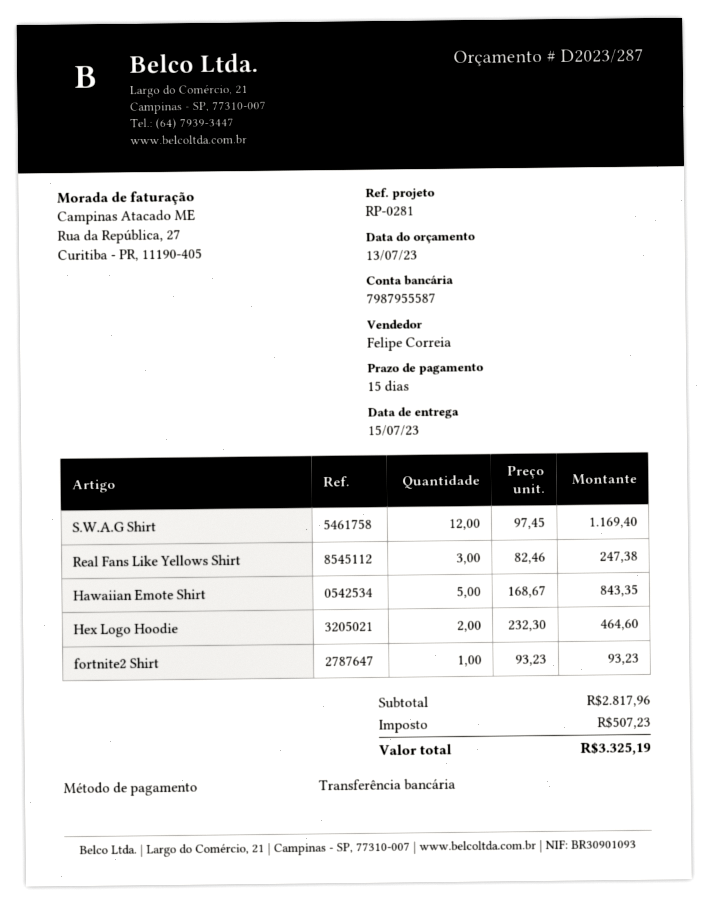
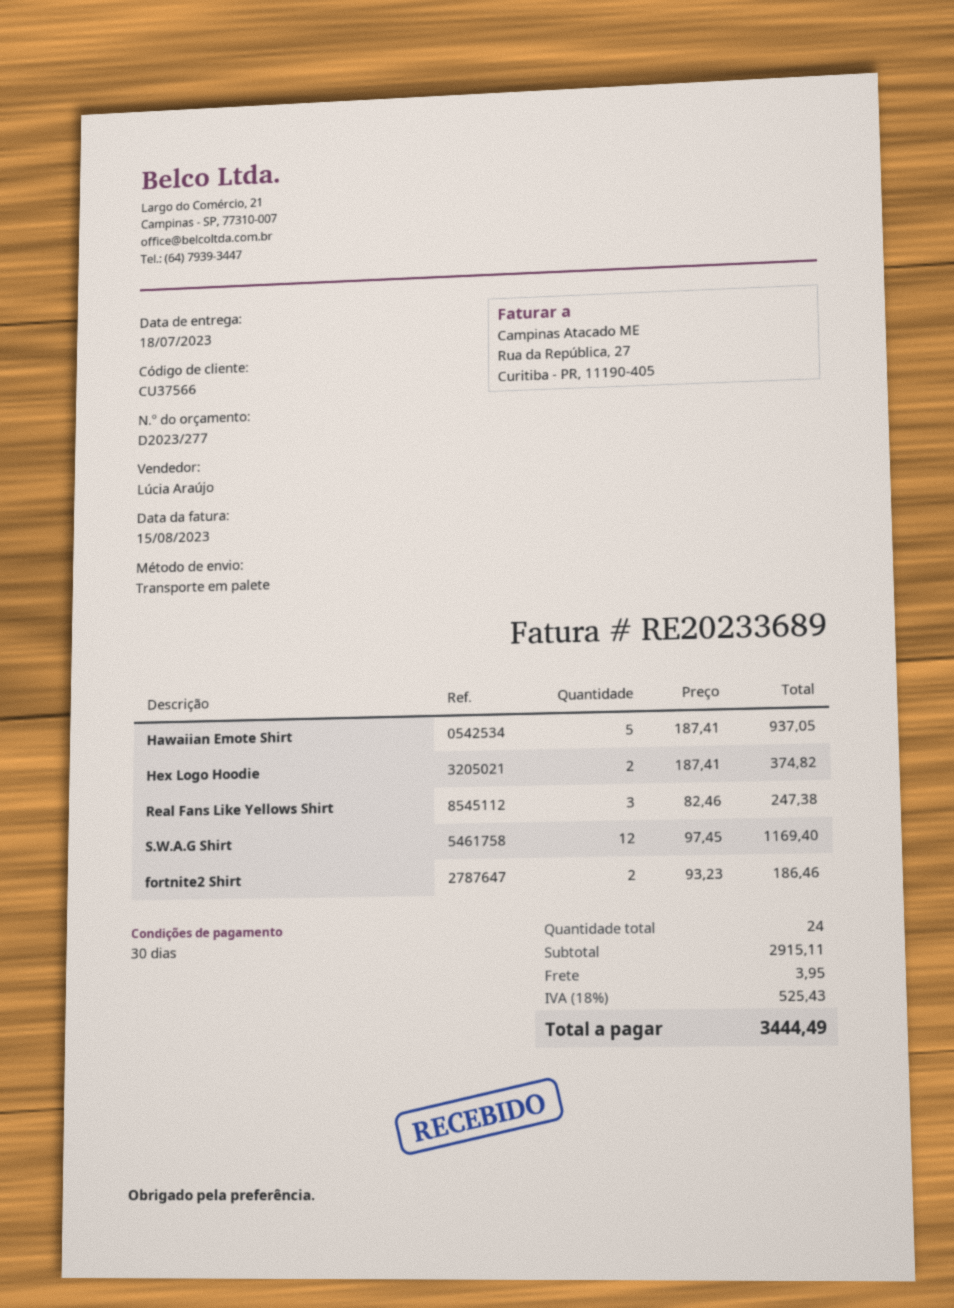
quote number: D2023/287 -> D2023/277
delivery date: 2023-07-15 -> 2023-07-18
payment terms: 15 days -> 30 days
sales rep: Felipe Correia -> Lúcia Araújo
Hawaiian Emote Shirt: 5 x 168.67 = 843.35 -> 5 x 187.41 = 937.05
Hex Logo Hoodie: 2 x 232.30 = 464.60 -> 2 x 187.41 = 374.82
fortnite2 Shirt: 1 x 93.23 = 93.23 -> 2 x 93.23 = 186.46
subtotal: 2817.96 -> 2915.11
shipping: none -> 3.95
tax: 507.23 -> 525.43
total: 3325.19 -> 3444.49

